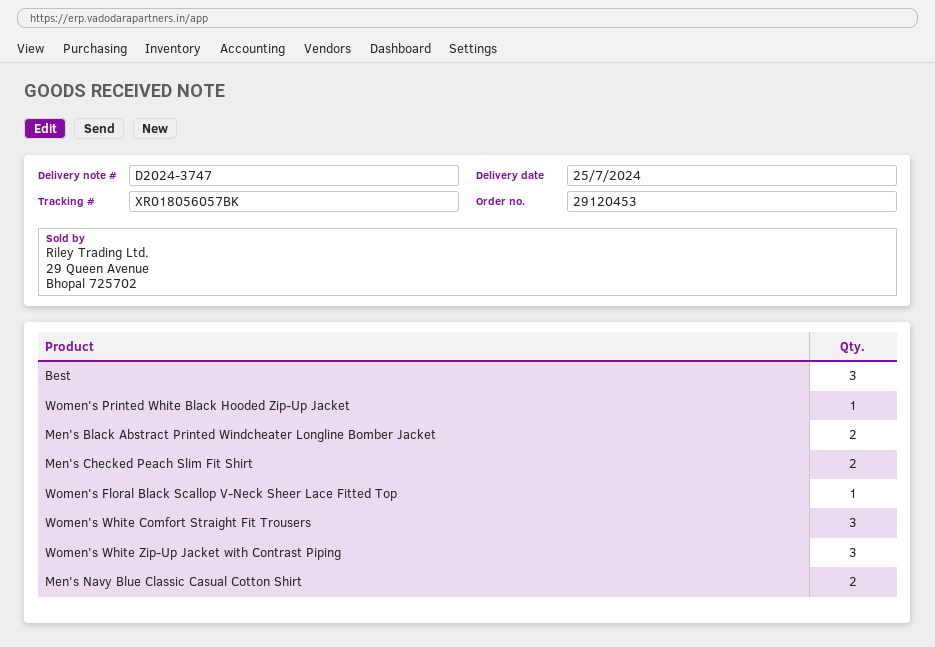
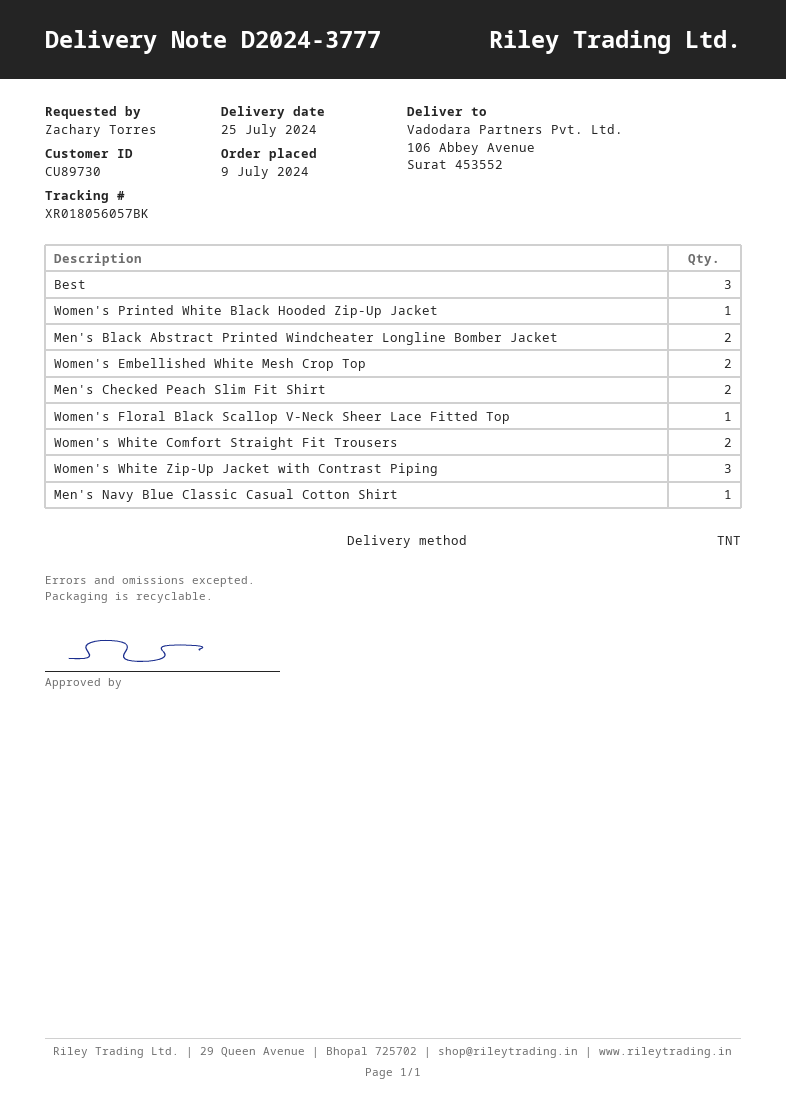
delivery note number: D2024-3747 -> D2024-3777
Women's White Comfort Straight Fit Trousers: 3 -> 2
Men's Navy Blue Classic Casual Cotton Shirt: 2 -> 1
Women's Embellished White Mesh Crop Top: none -> 2

